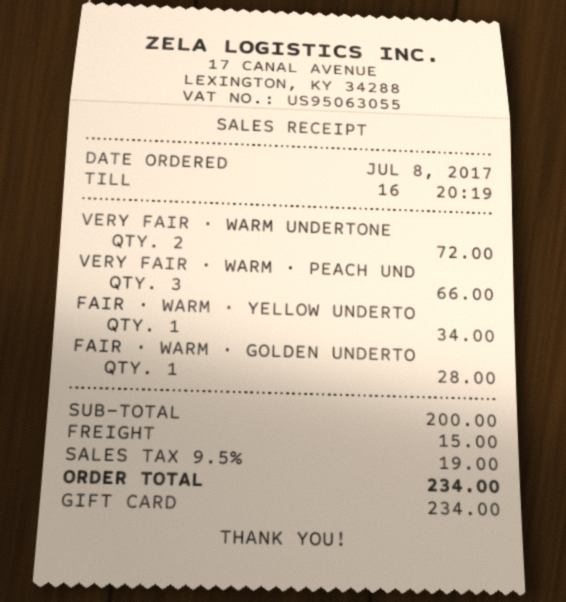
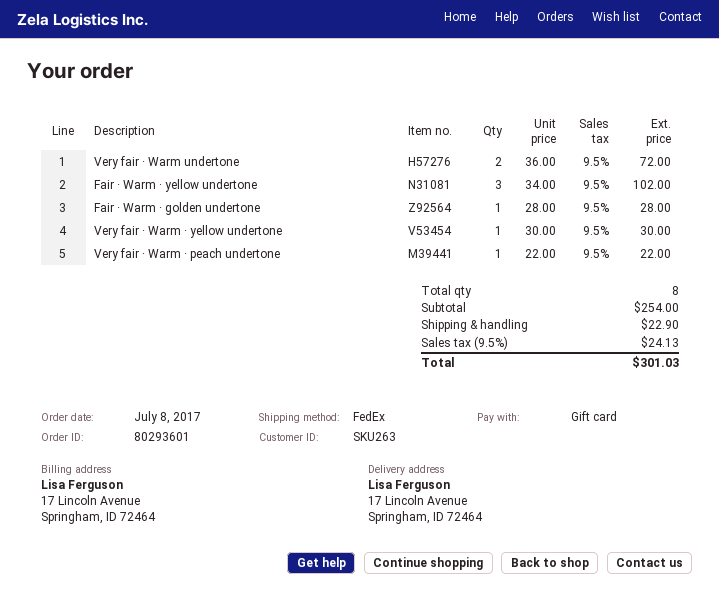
VERY FAIR · WARM · PEACH UND: 3 for 66.00 -> 1 for 22.00
FAIR · WARM · YELLOW UNDERTO: 1 for 34.00 -> 3 for 102.00
Very fair · Warm · yellow undertone: none -> 1 for 30.00
subtotal: 200.00 -> 254.00
shipping: 15.00 -> 22.90
tax: 9.5% = 19.00 -> 9.5% = 24.13
total: 234.00 -> 301.03

